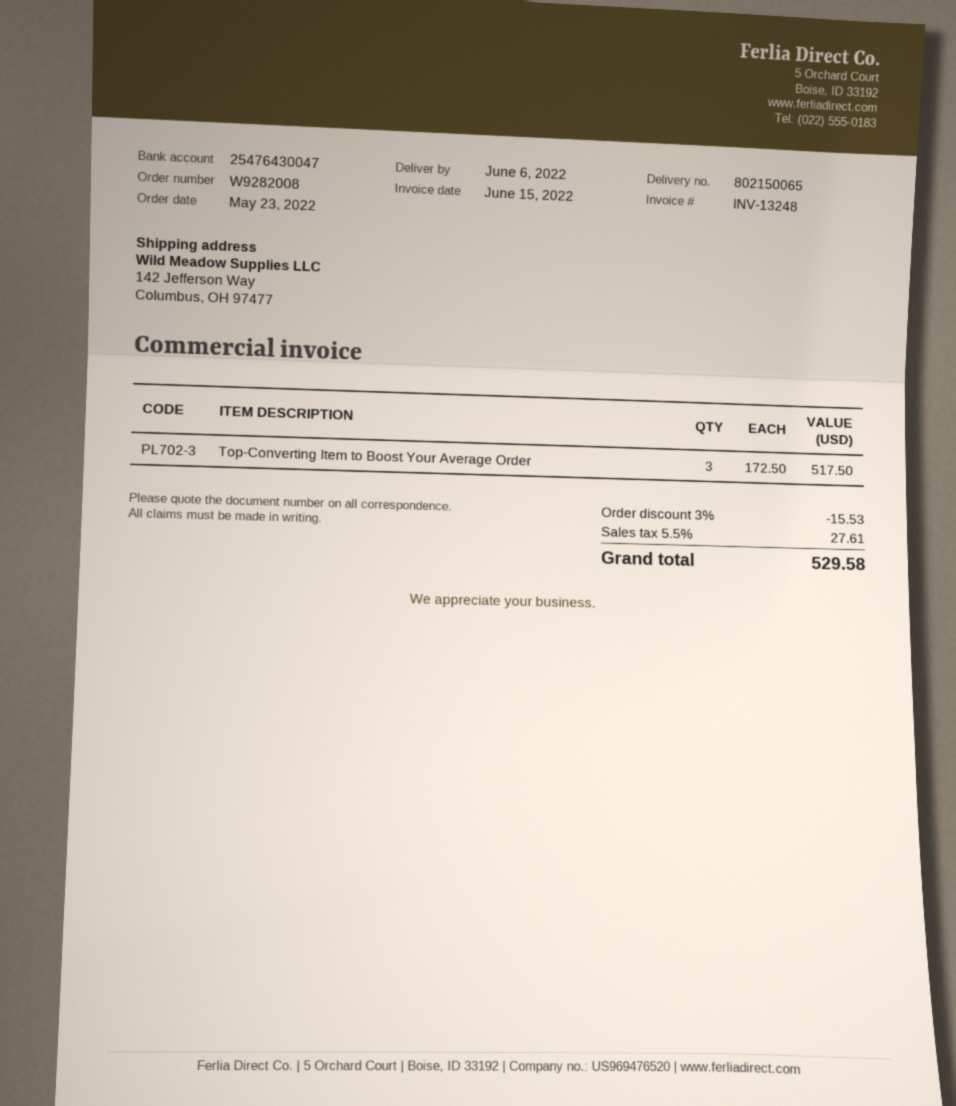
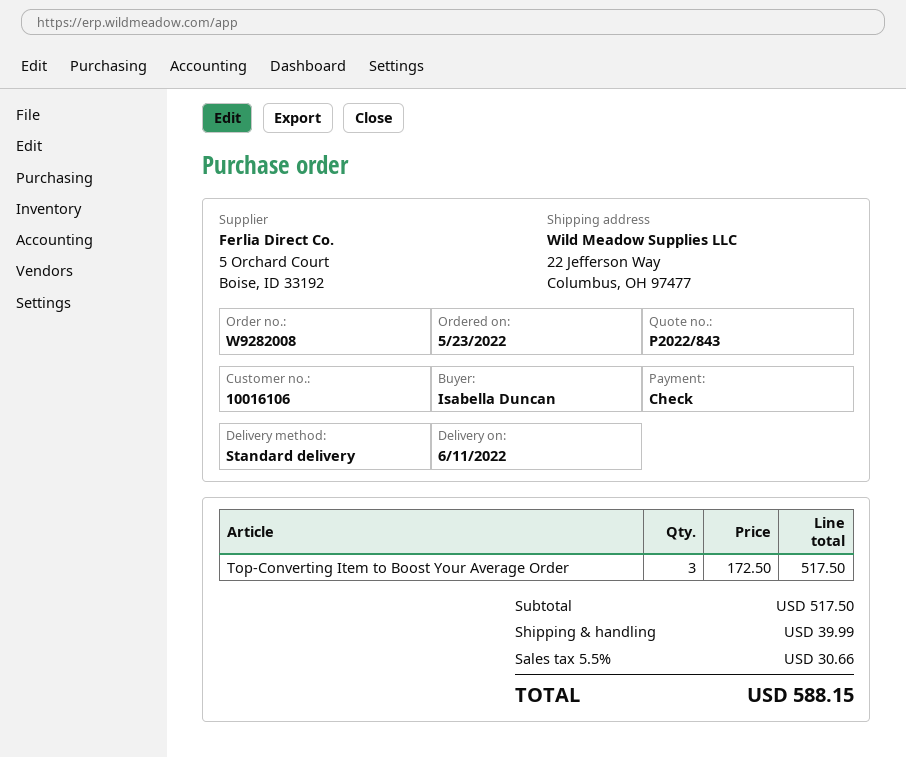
delivery date: 2022-06-06 -> 2022-06-11
ship to: 142 Jefferson Way, Columbus, OH 97477 -> 22 Jefferson Way, Columbus, OH 97477
discount: 3% = 15.53 -> none
shipping: none -> 39.99
tax: 5.5% = 27.61 -> 5.5% = 30.66
total: 529.58 -> 588.15

